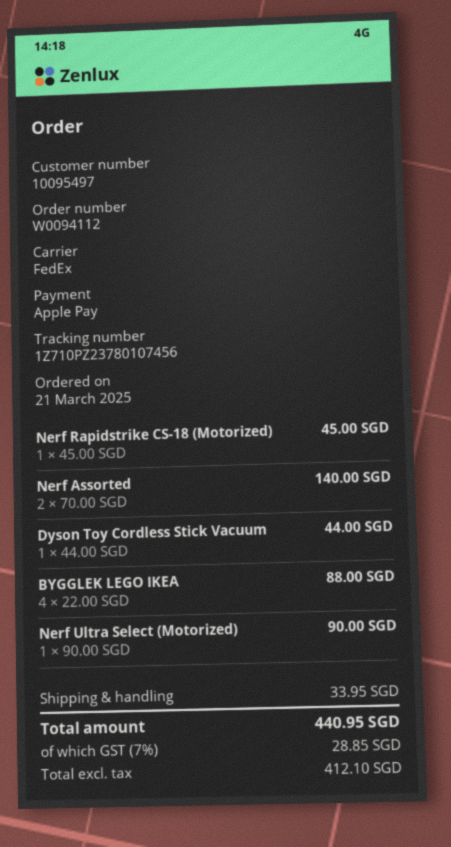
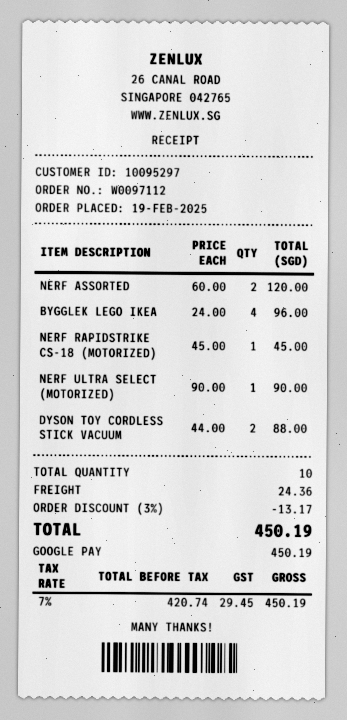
order number: W0094112 -> W0097112
order date: 2025-03-21 -> 2025-02-19
customer number: 10095497 -> 10095297
payment method: Apple Pay -> Google Pay
Nerf Assorted: 2 x 70.00 = 140.00 -> 2 x 60.00 = 120.00
Dyson Toy Cordless Stick Vacuum: 1 x 44.00 = 44.00 -> 2 x 44.00 = 88.00
BYGGLEK LEGO IKEA: 4 x 22.00 = 88.00 -> 4 x 24.00 = 96.00
discount: none -> 3% = 13.17
shipping: 33.95 -> 24.36
net: 412.10 -> 420.74
tax: 7% = 28.85 -> 7% = 29.45
total: 440.95 -> 450.19

